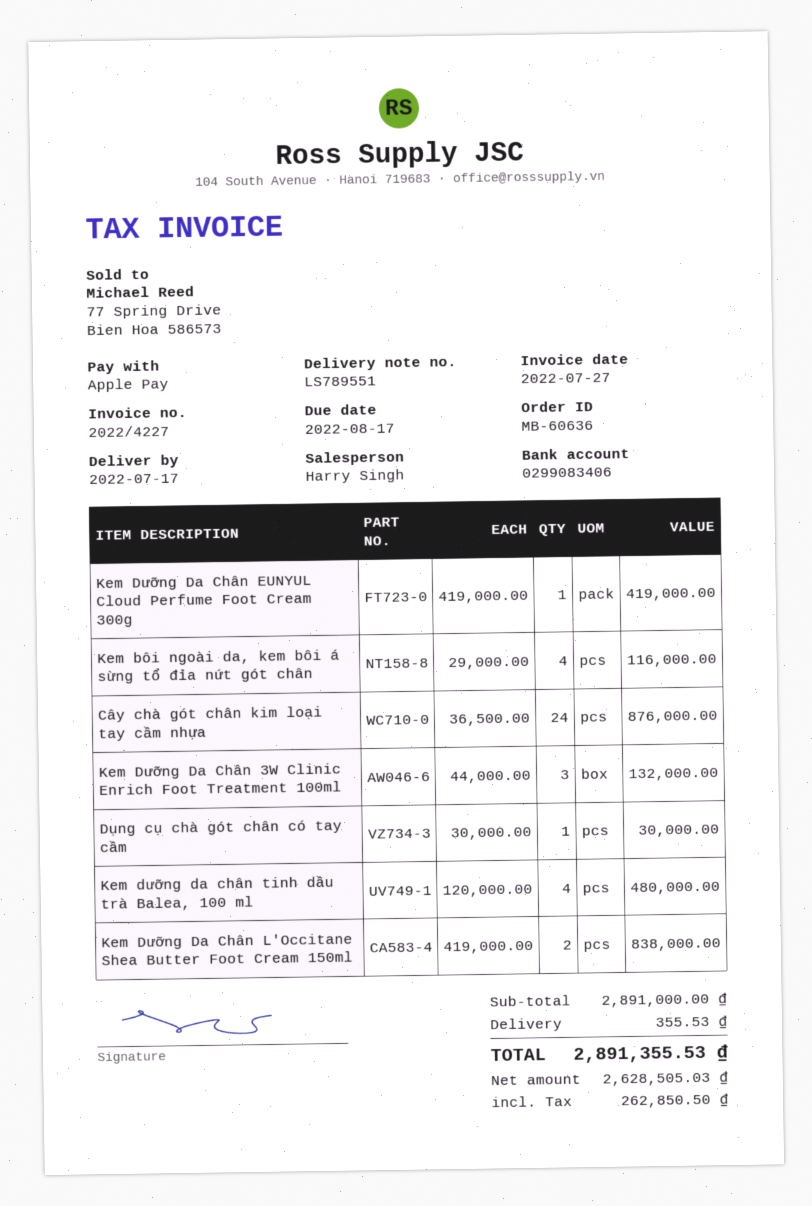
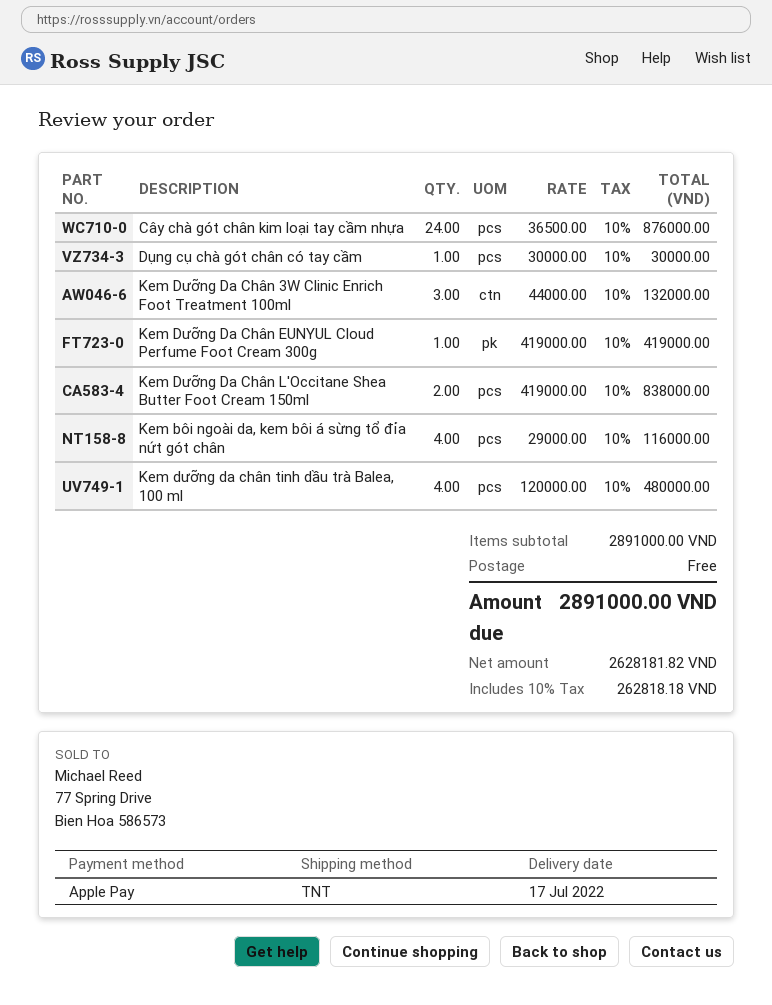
shipping: 355.53 -> 0.00
net: 2628505.03 -> 2628181.82
tax: 262850.50 -> 262818.18
total: 2891355.53 -> 2891000.00

